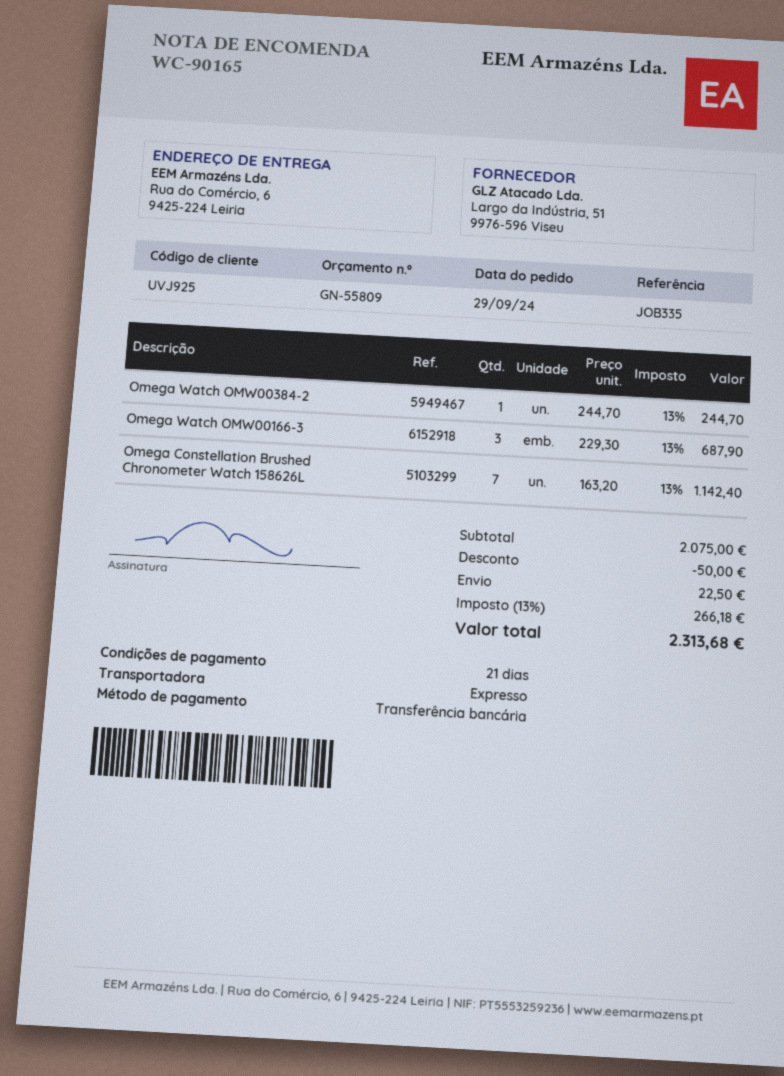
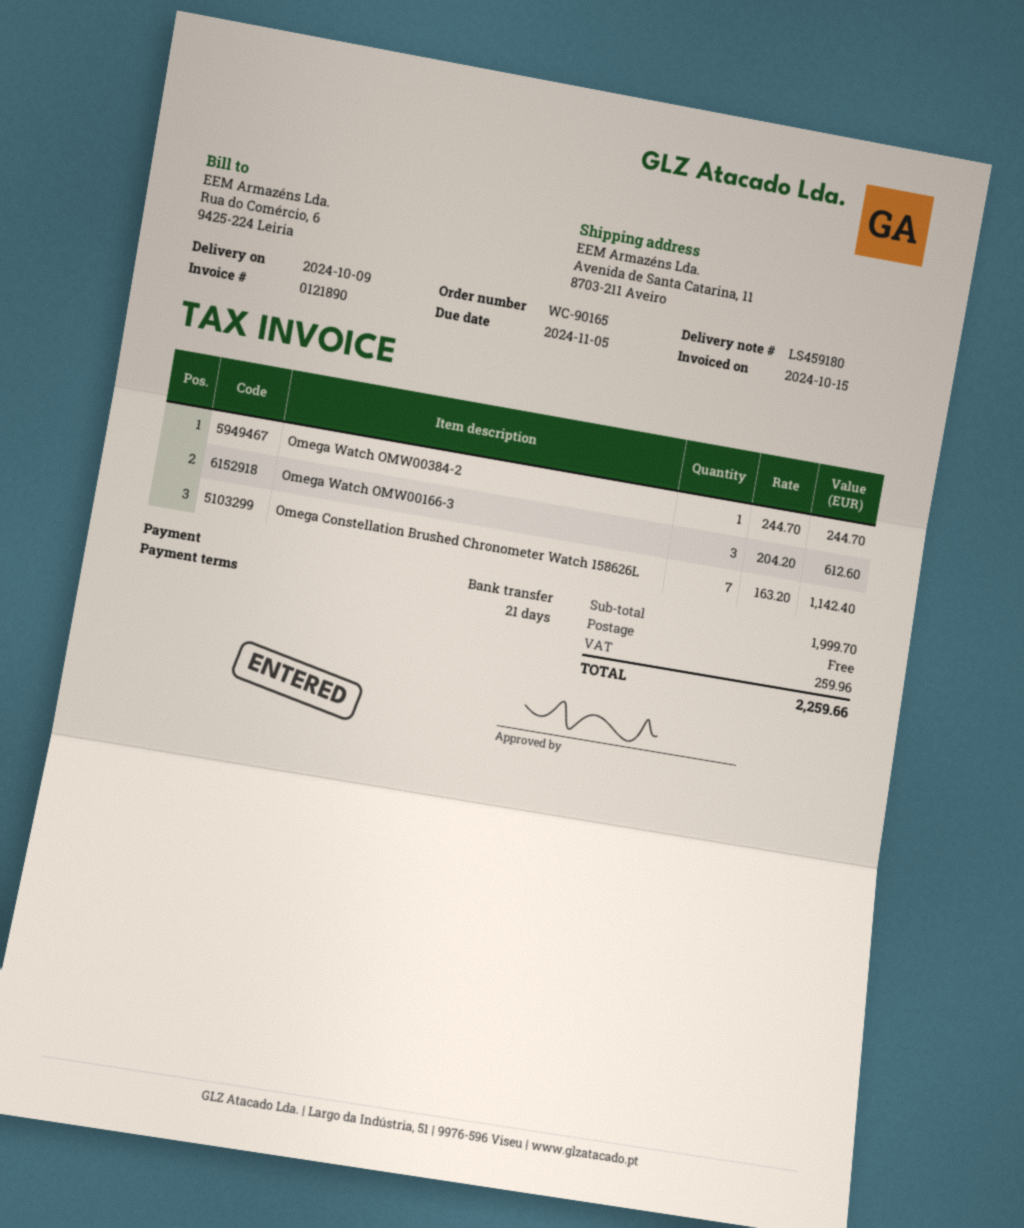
ship to: Rua do Comércio, 6, 9425-224 Leiria -> Avenida de Santa Catarina, 11, 8703-211 Aveiro
Omega Watch OMW00166-3: 3 x 229.30 = 687.90 -> 3 x 204.20 = 612.60
subtotal: 2075.00 -> 1999.70
discount: 50.00 -> none
shipping: 22.50 -> 0.00
tax: 266.18 -> 259.96
total: 2313.68 -> 2259.66

